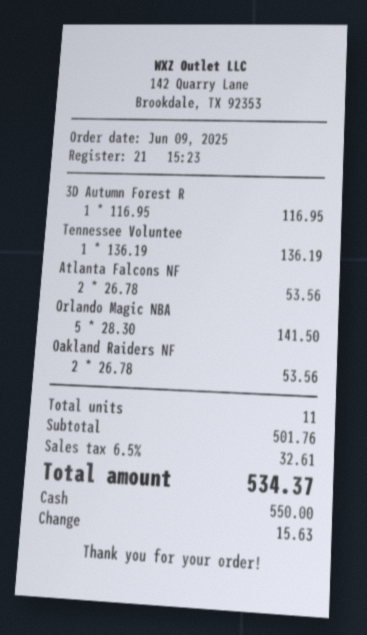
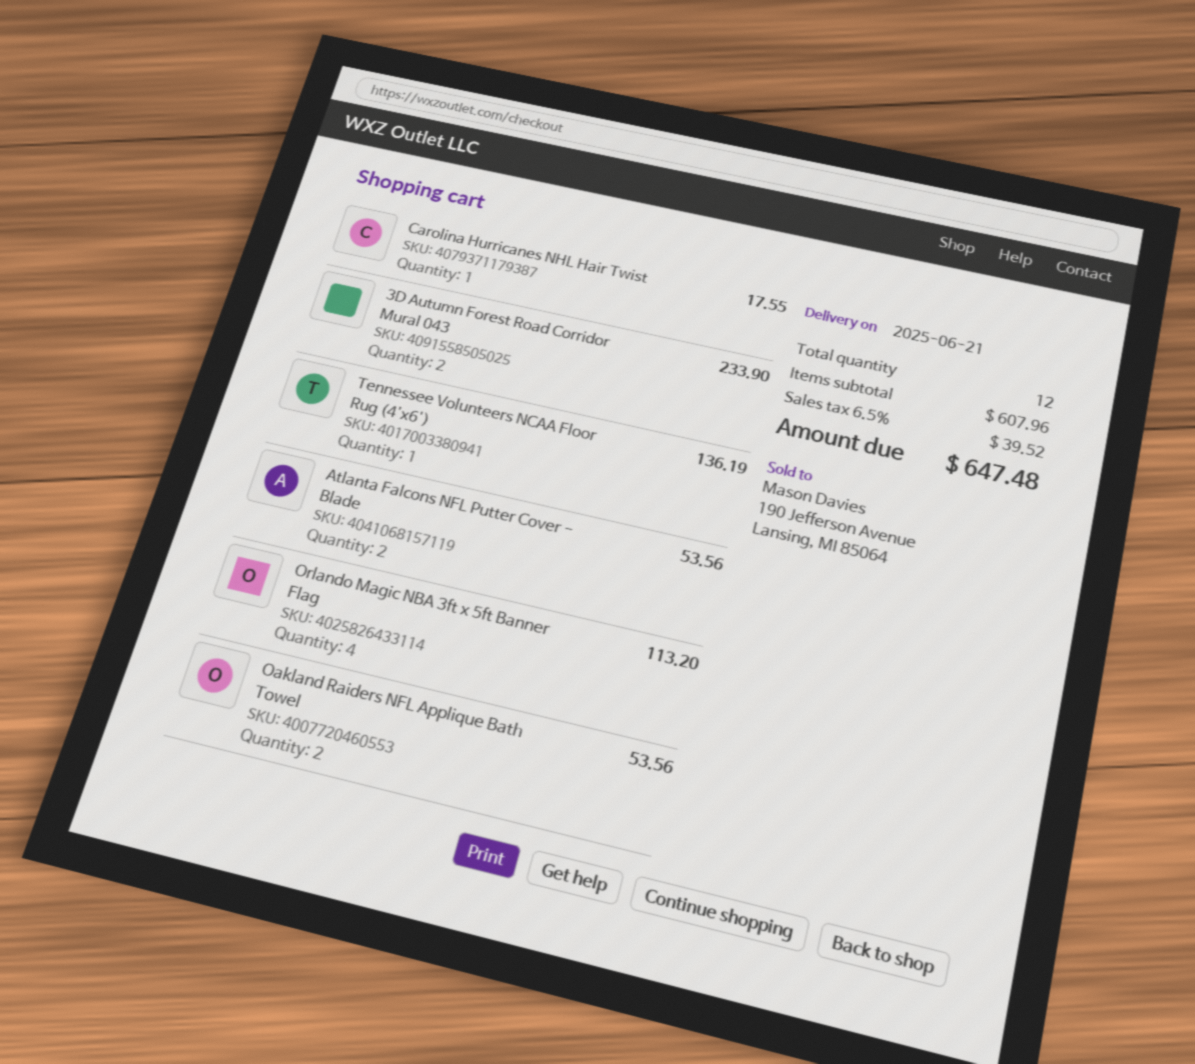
3D Autumn Forest R: 1 for 116.95 -> 2 for 233.90
Orlando Magic NBA: 5 for 141.50 -> 4 for 113.20
Carolina Hurricanes NHL Hair Twist: none -> 1 for 17.55
total quantity: 11 -> 12
subtotal: 501.76 -> 607.96
tax: 6.5% = 32.61 -> 6.5% = 39.52
total: 534.37 -> 647.48

